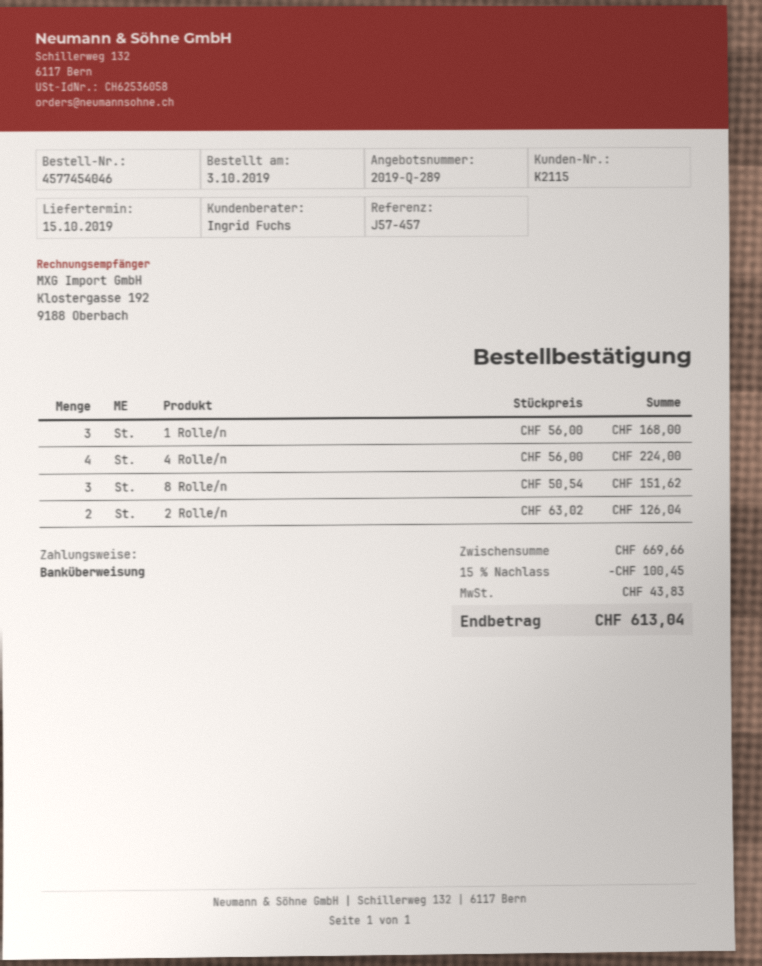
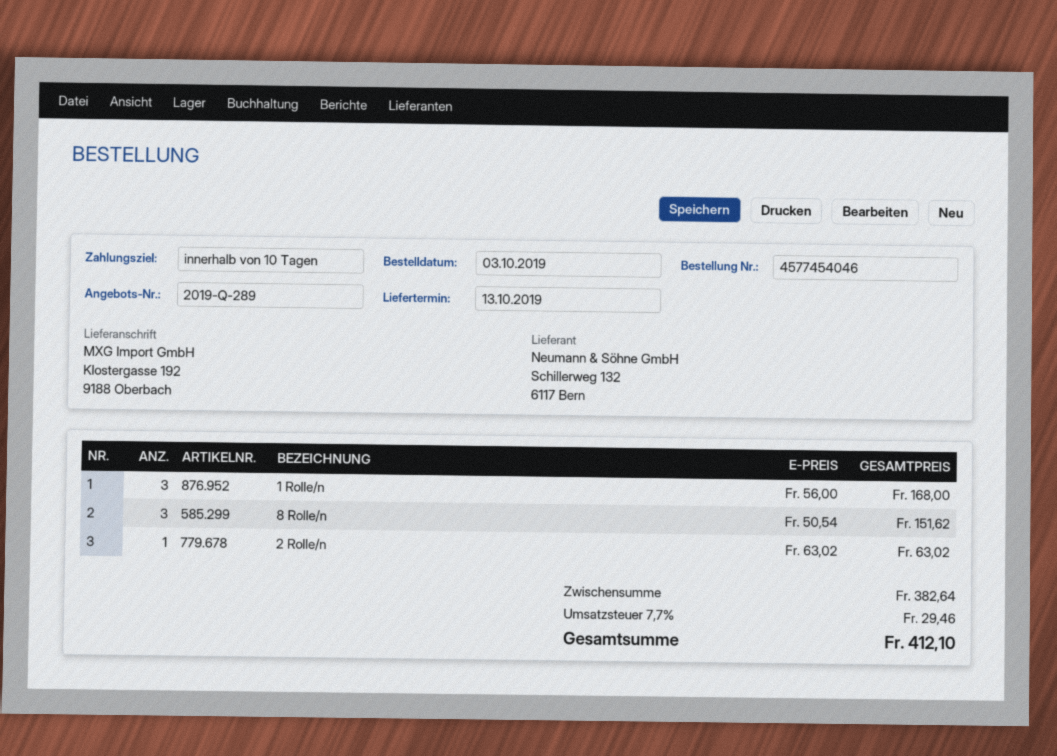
delivery date: 2019-10-15 -> 2019-10-13
4 Rolle/n: 4 x 56.00 = 224.00 -> none
2 Rolle/n: 2 x 63.02 = 126.04 -> 1 x 63.02 = 63.02
subtotal: 669.66 -> 382.64
discount: 15% = 100.45 -> none
tax: 43.83 -> 29.46
total: 613.04 -> 412.10

